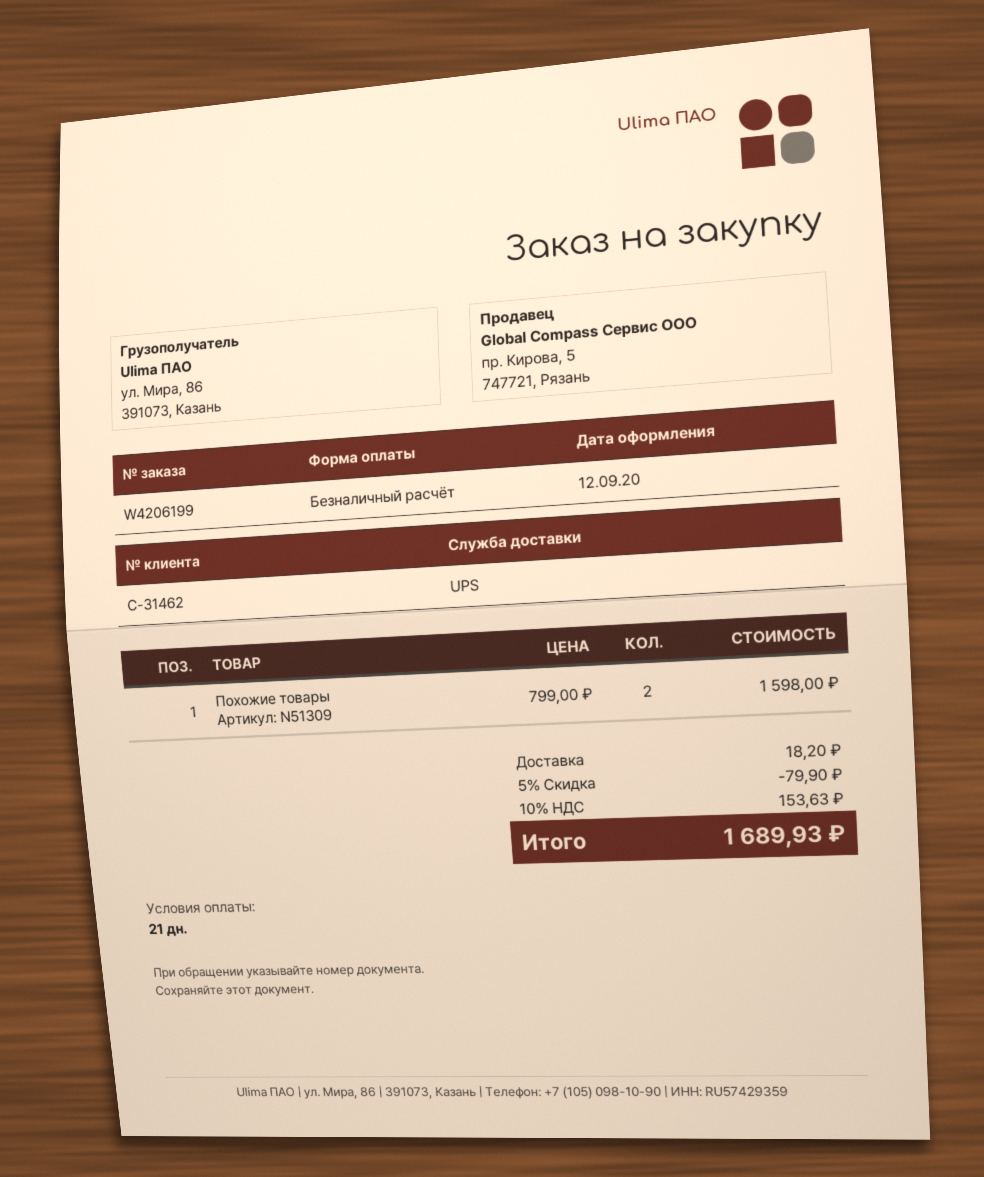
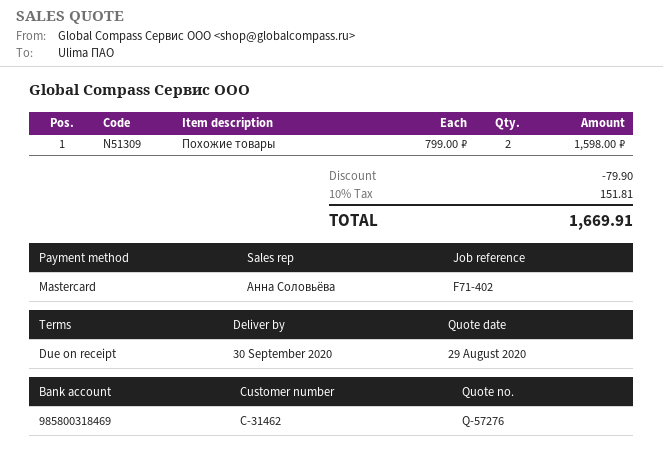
payment terms: 21 days -> on receipt
payment method: bank transfer -> Mastercard
shipping: 18.20 -> none
tax: 10% = 153.63 -> 10% = 151.81
total: 1689.93 -> 1669.91

